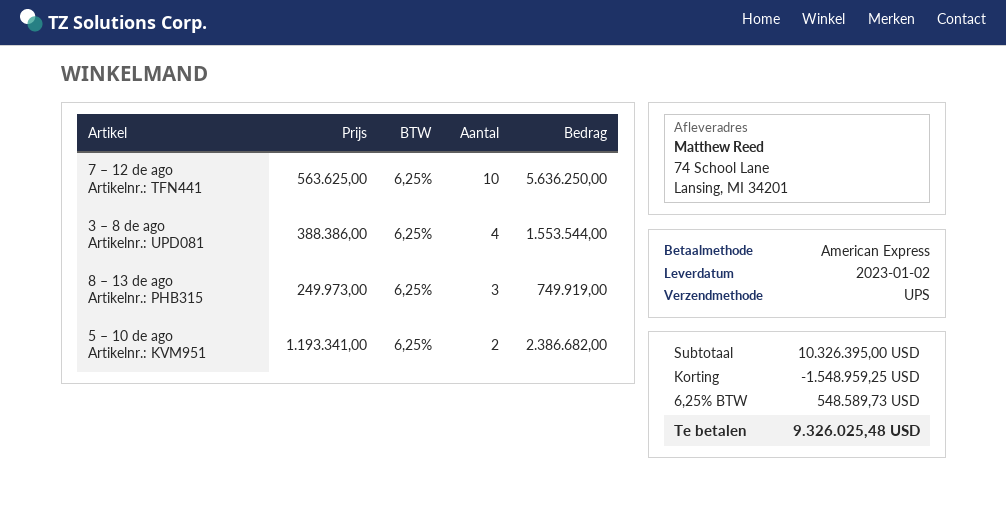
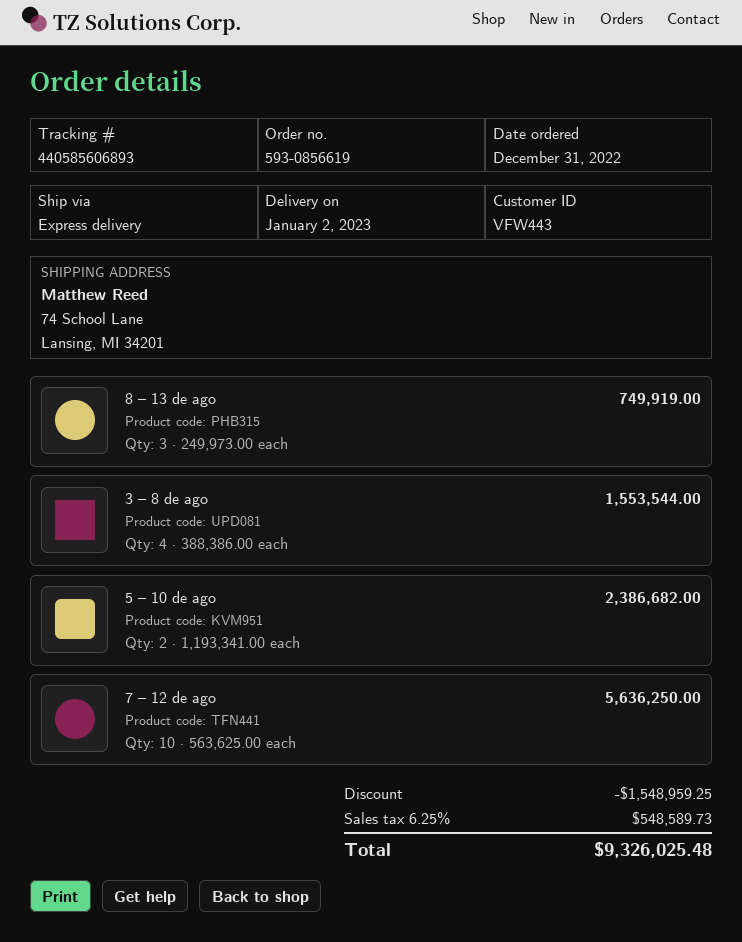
shipping method: UPS -> express

